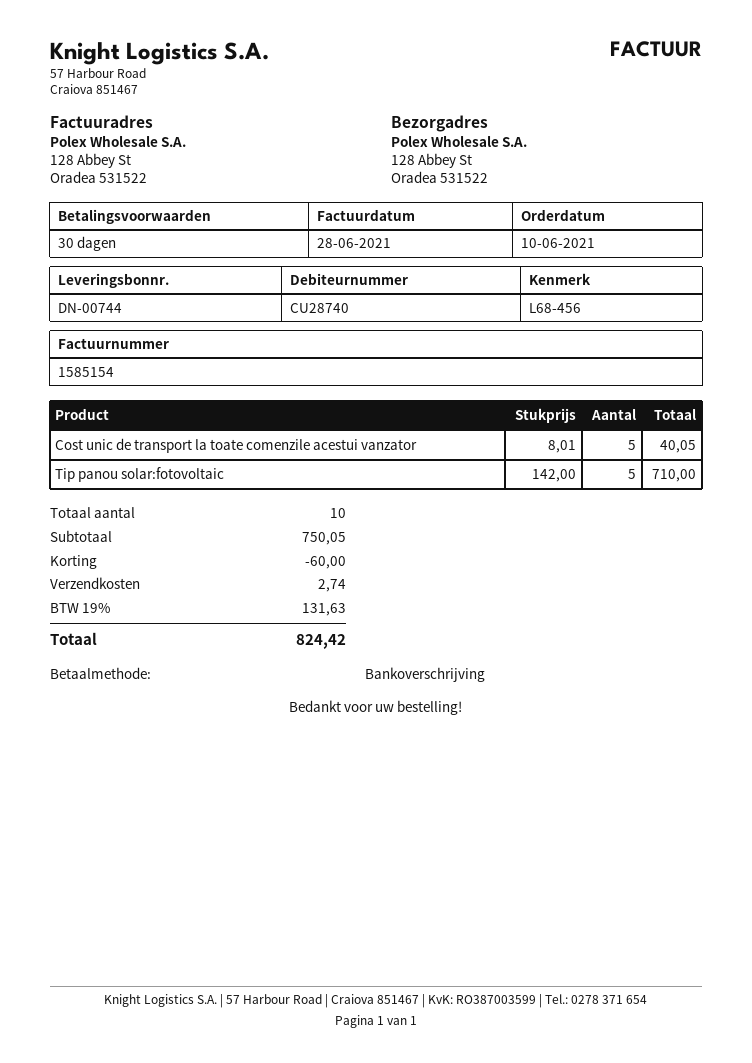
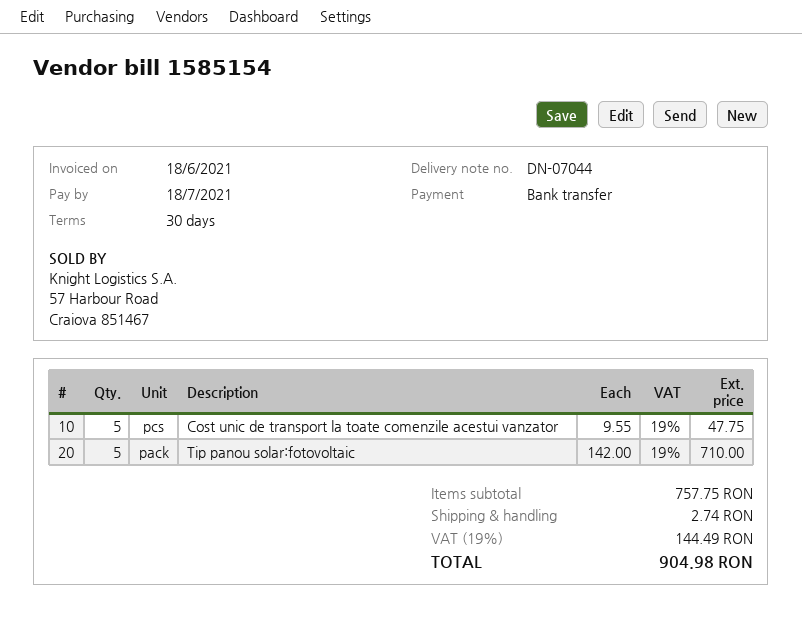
delivery note number: DN-00744 -> DN-07044
invoice date: 2021-06-28 -> 2021-06-18
Cost unic de transport la toate comenzile acestui vanzator: 5 x 8.01 = 40.05 -> 5 x 9.55 = 47.75
subtotal: 750.05 -> 757.75
discount: 60.00 -> none
tax: 19% = 131.63 -> 19% = 144.49
total: 824.42 -> 904.98

